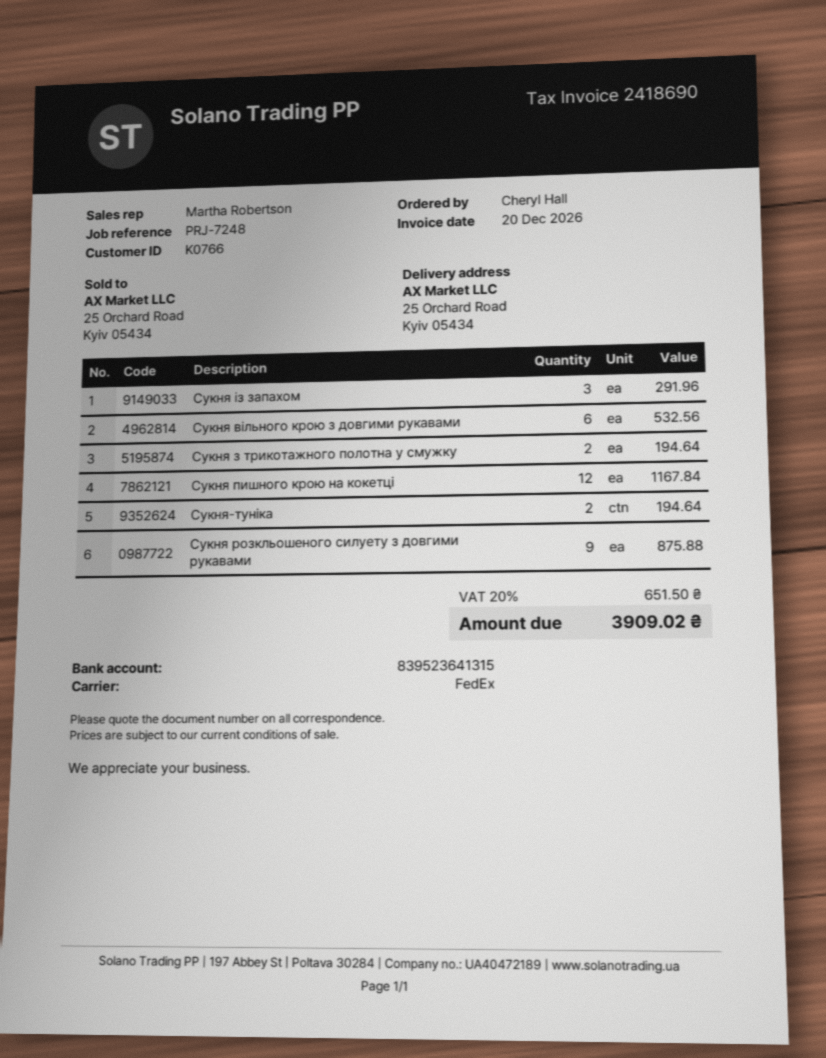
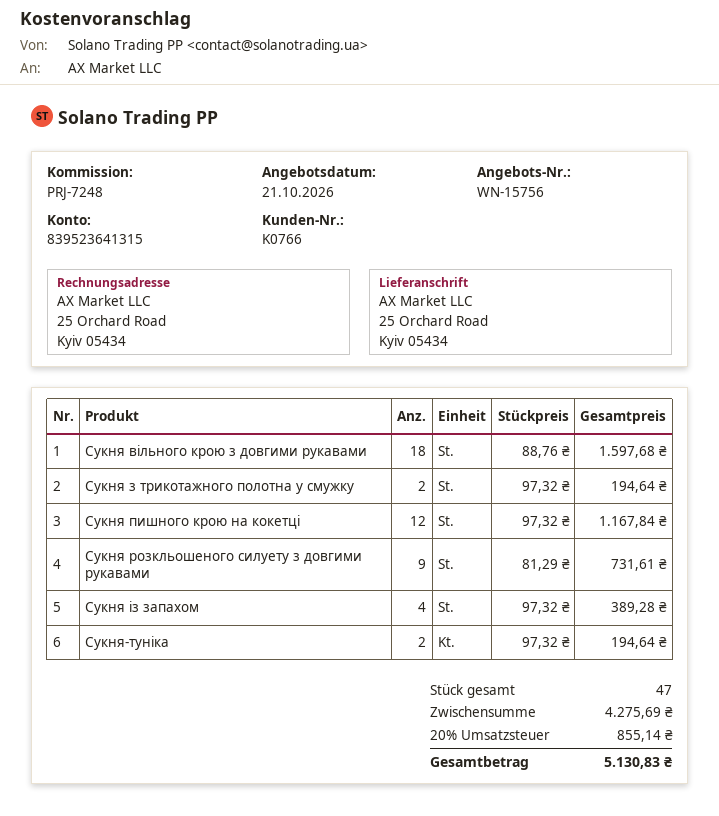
Сукня із запахом: 3 for 291.96 -> 4 for 389.28
Сукня вільного крою з довгими рукавами: 6 for 532.56 -> 18 for 1597.68
Сукня розкльошеного силуету з довгими рукавами: 9 for 875.88 -> 9 for 731.61
tax: 20% = 651.50 -> 20% = 855.14
total: 3909.02 -> 5130.83

